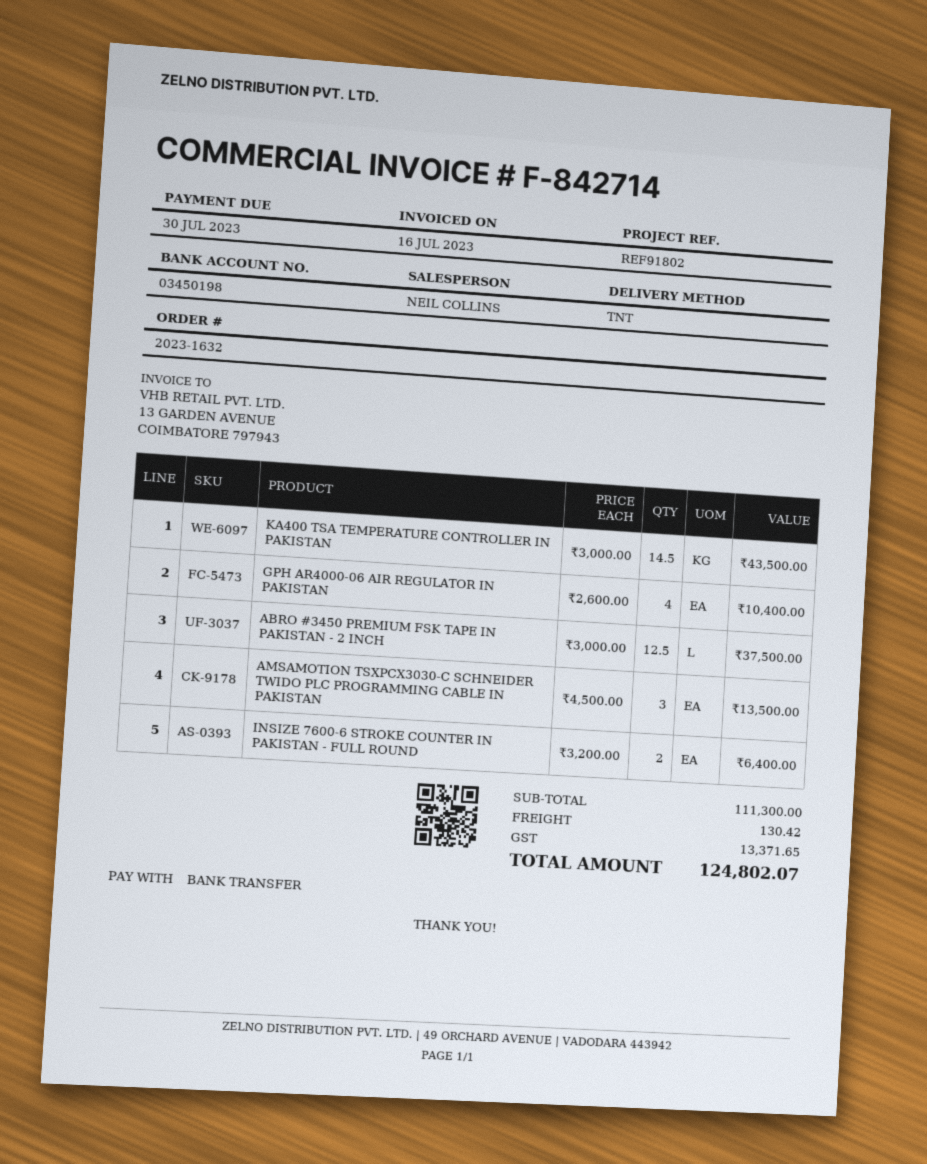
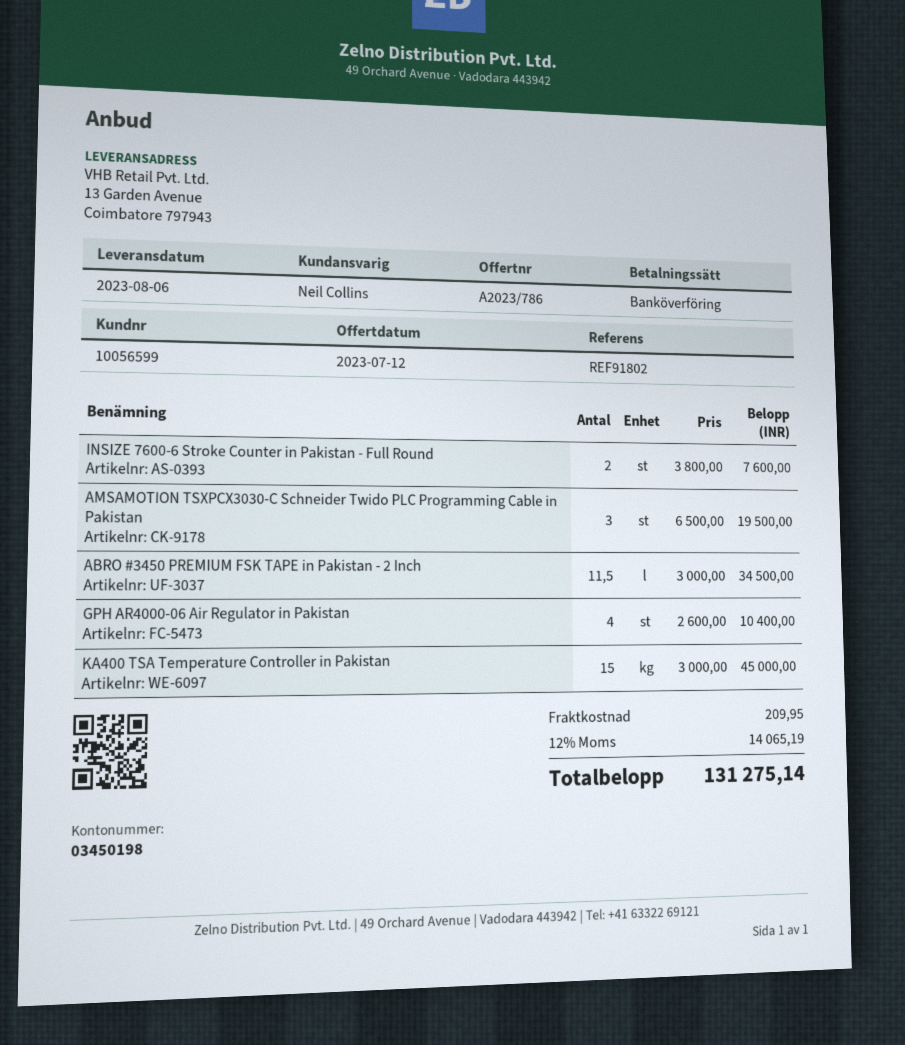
KA400 TSA TEMPERATURE CONTROLLER IN PAKISTAN: 14.5 x 3000.00 = 43500.00 -> 15 x 3000.00 = 45000.00
ABRO #3450 PREMIUM FSK TAPE IN PAKISTAN - 2 INCH: 12.5 x 3000.00 = 37500.00 -> 11.5 x 3000.00 = 34500.00
AMSAMOTION TSXPCX3030-C SCHNEIDER TWIDO PLC PROGRAMMING CABLE IN PAKISTAN: 3 x 4500.00 = 13500.00 -> 3 x 6500.00 = 19500.00
INSIZE 7600-6 STROKE COUNTER IN PAKISTAN - FULL ROUND: 2 x 3200.00 = 6400.00 -> 2 x 3800.00 = 7600.00
shipping: 130.42 -> 209.95
tax: 13371.65 -> 14065.19
total: 124802.07 -> 131275.14

